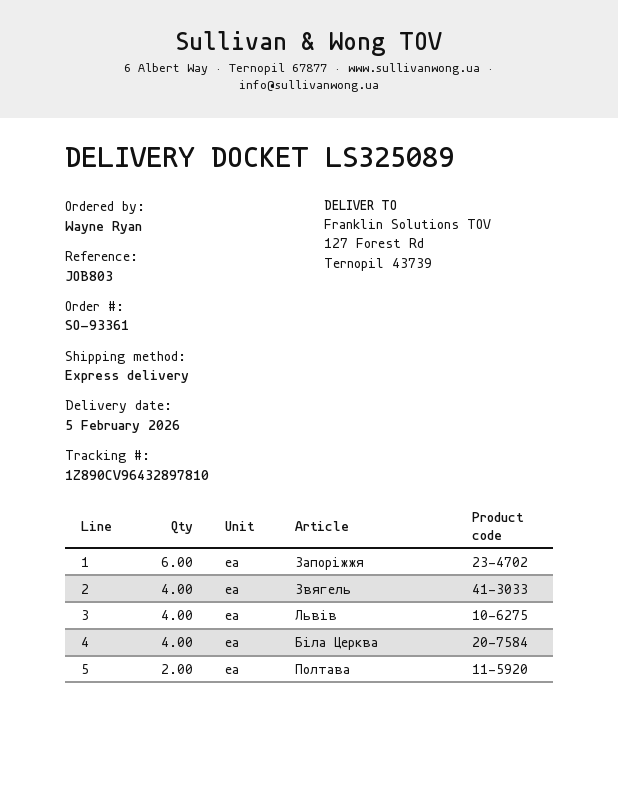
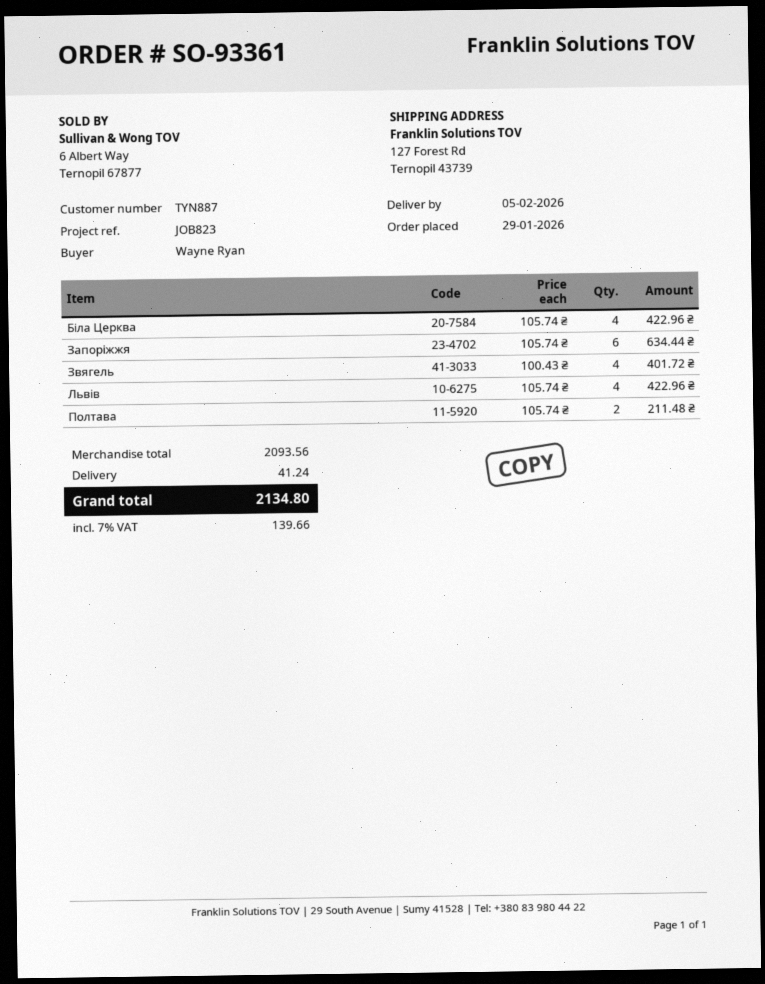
reference: JOB803 -> JOB823

